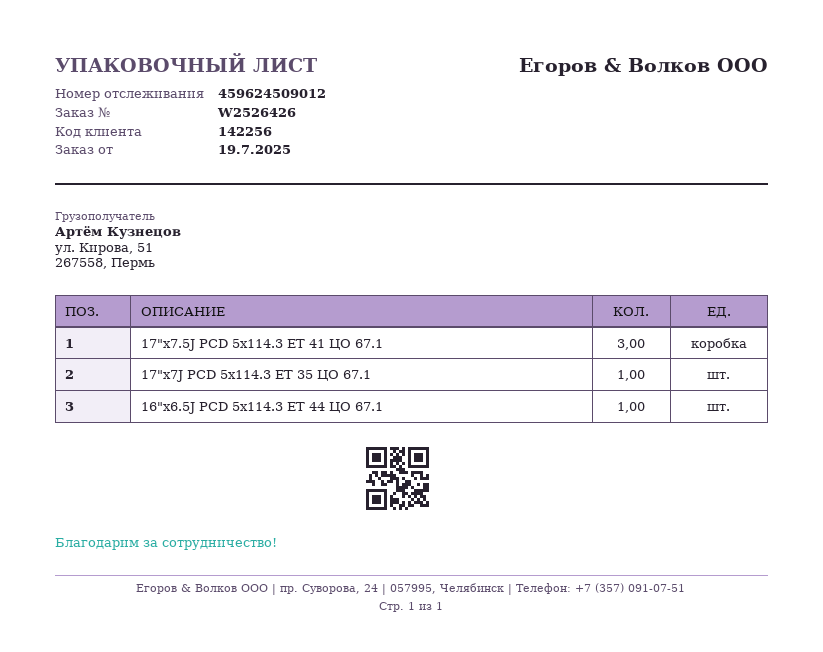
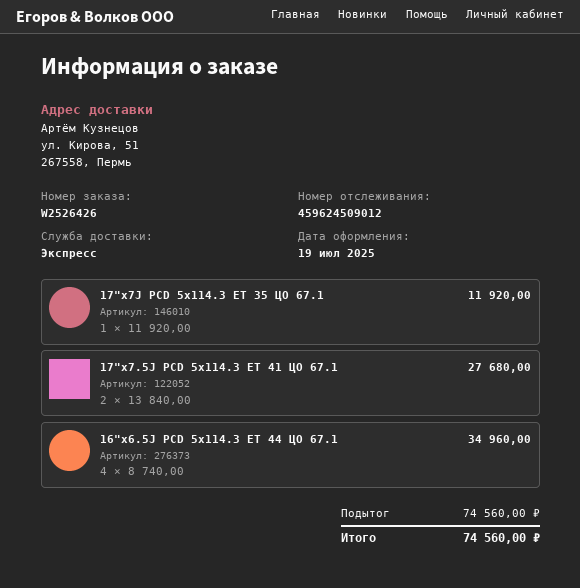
17"x7.5J PCD 5x114.3 ЕТ 41 ЦО 67.1: 3 -> 2
16"x6.5J PCD 5x114.3 ЕТ 44 ЦО 67.1: 1 -> 4

